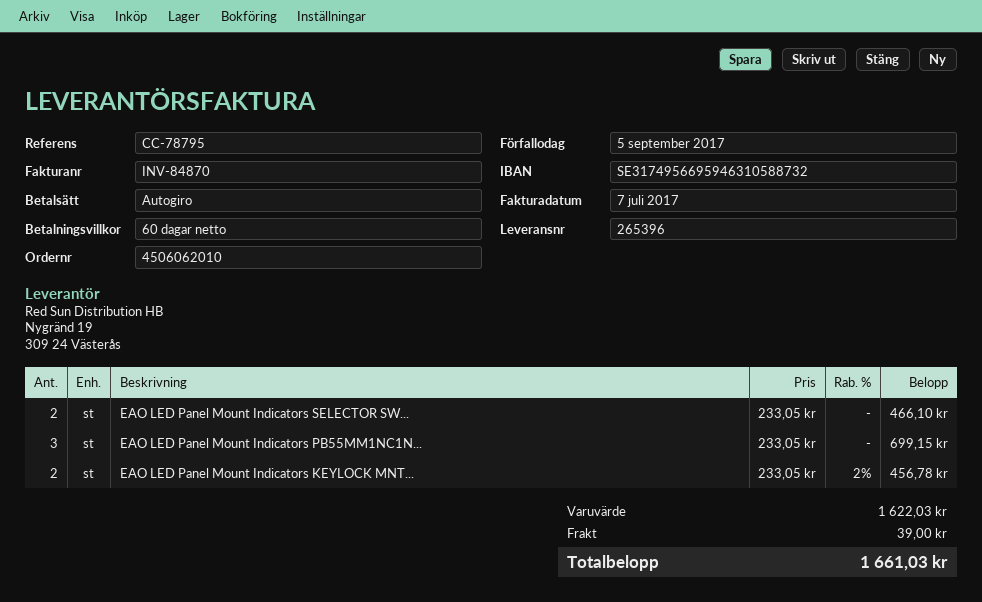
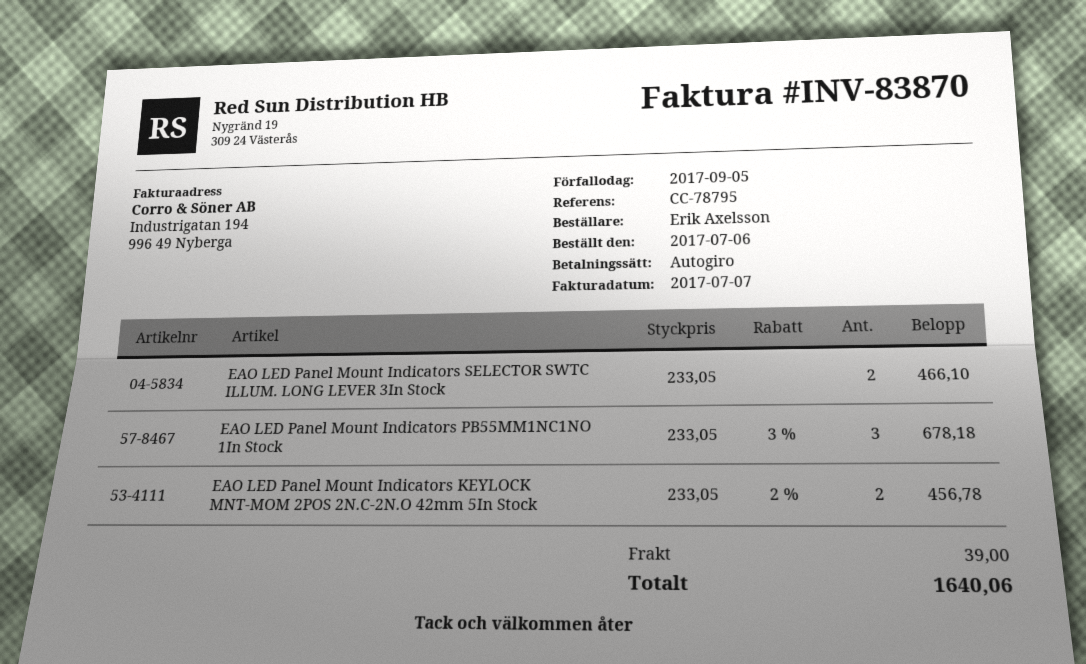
invoice number: INV-84870 -> INV-83870
EAO LED Panel Mount Indicators PB55MM1NC1N...: 3 x 233.05 = 699.15 -> 3 x 233.05 - 3% = 678.18
total: 1661.03 -> 1640.06

